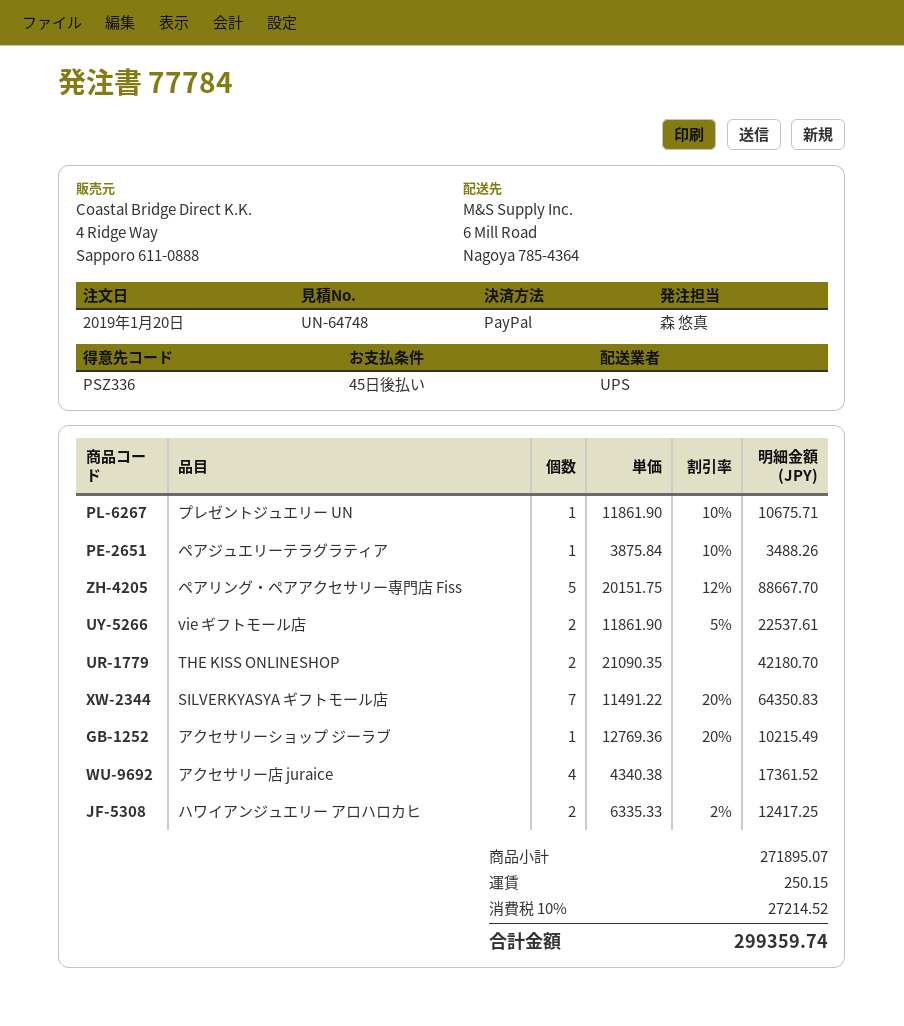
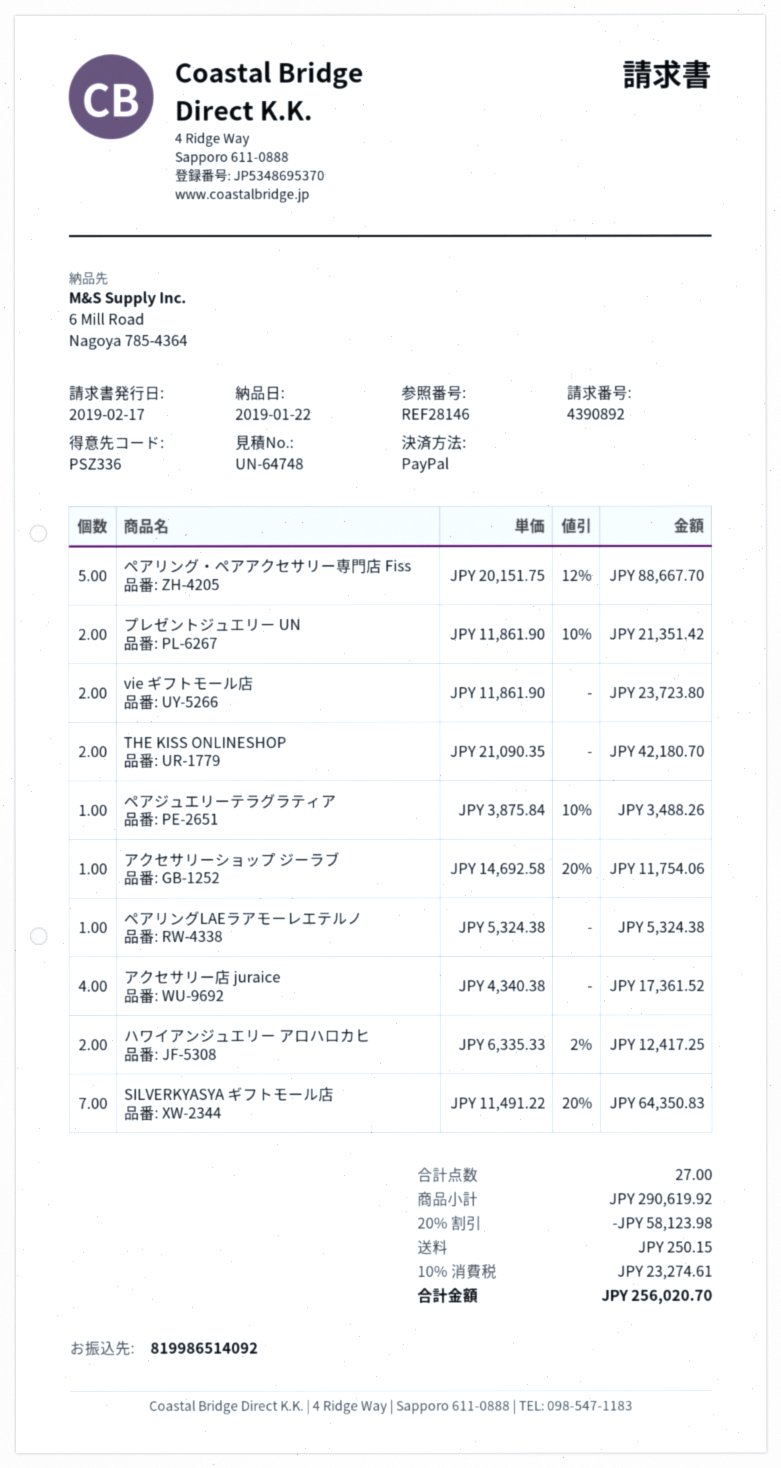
プレゼントジュエリー UN: 1 x 11861.90 - 10% = 10675.71 -> 2 x 11861.90 - 10% = 21351.42
vie ギフトモール店: 2 x 11861.90 - 5% = 22537.61 -> 2 x 11861.90 = 23723.80
アクセサリーショップ ジーラブ: 1 x 12769.36 - 20% = 10215.49 -> 1 x 14692.58 - 20% = 11754.06
ペアリングLAEラアモーレエテルノ: none -> 1 x 5324.38 = 5324.38
subtotal: 271895.07 -> 290619.92
discount: none -> 20% = 58123.98
tax: 10% = 27214.52 -> 10% = 23274.61
total: 299359.74 -> 256020.70

